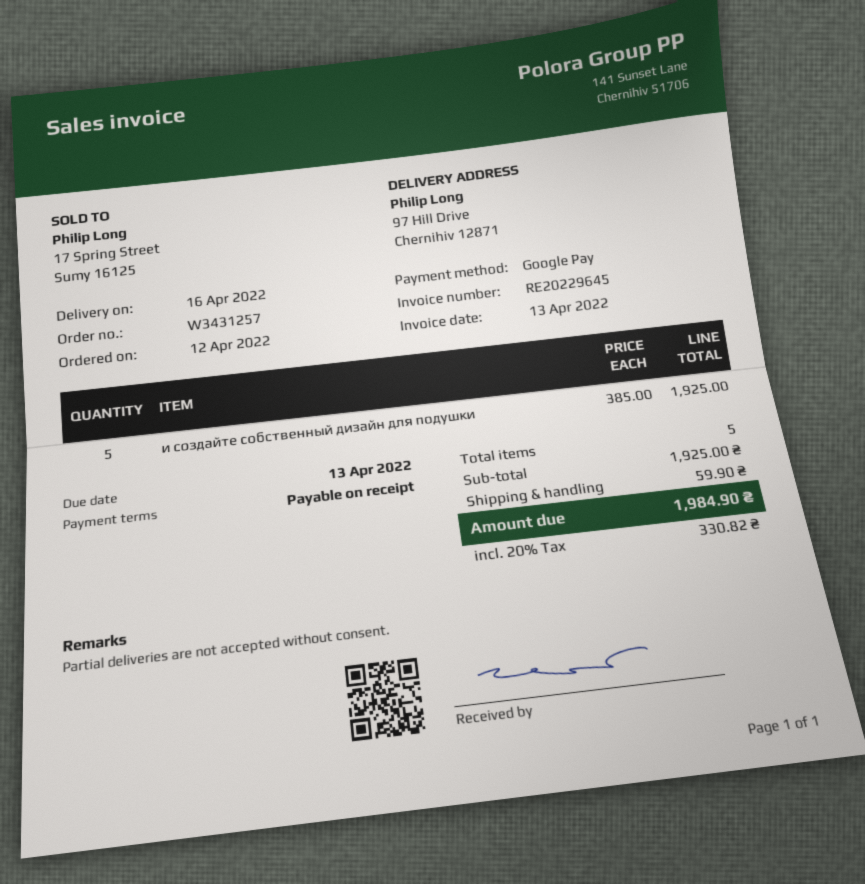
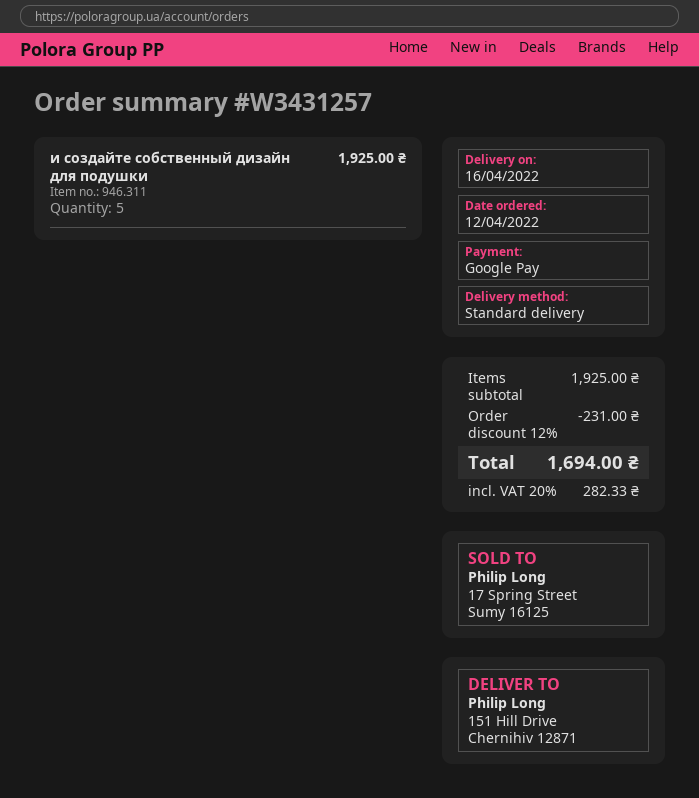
ship to: 97 Hill Drive, Chernihiv 12871 -> 151 Hill Drive, Chernihiv 12871
discount: none -> 12% = 231.00
shipping: 59.90 -> none
tax: 20% = 330.82 -> 20% = 282.33
total: 1984.90 -> 1694.00

